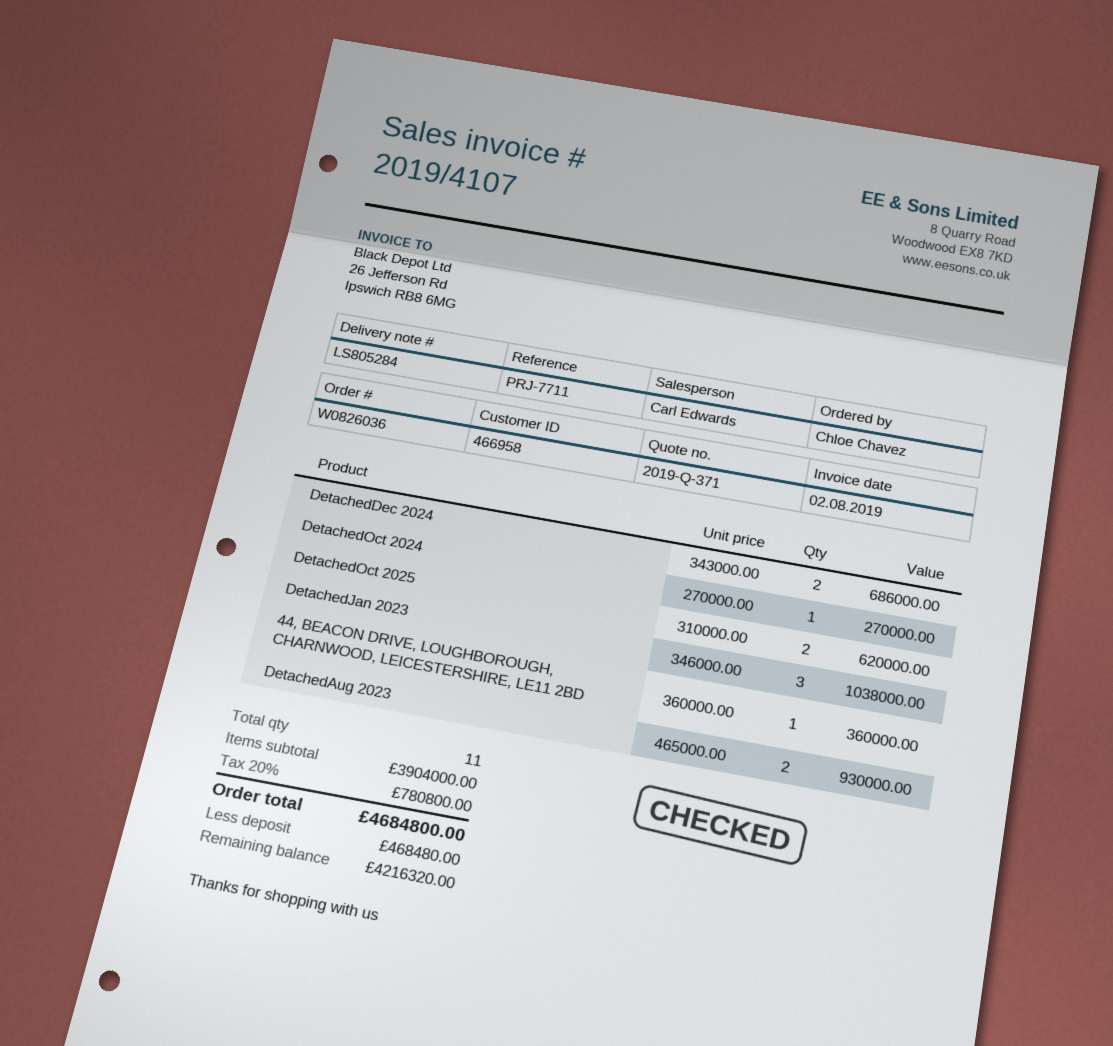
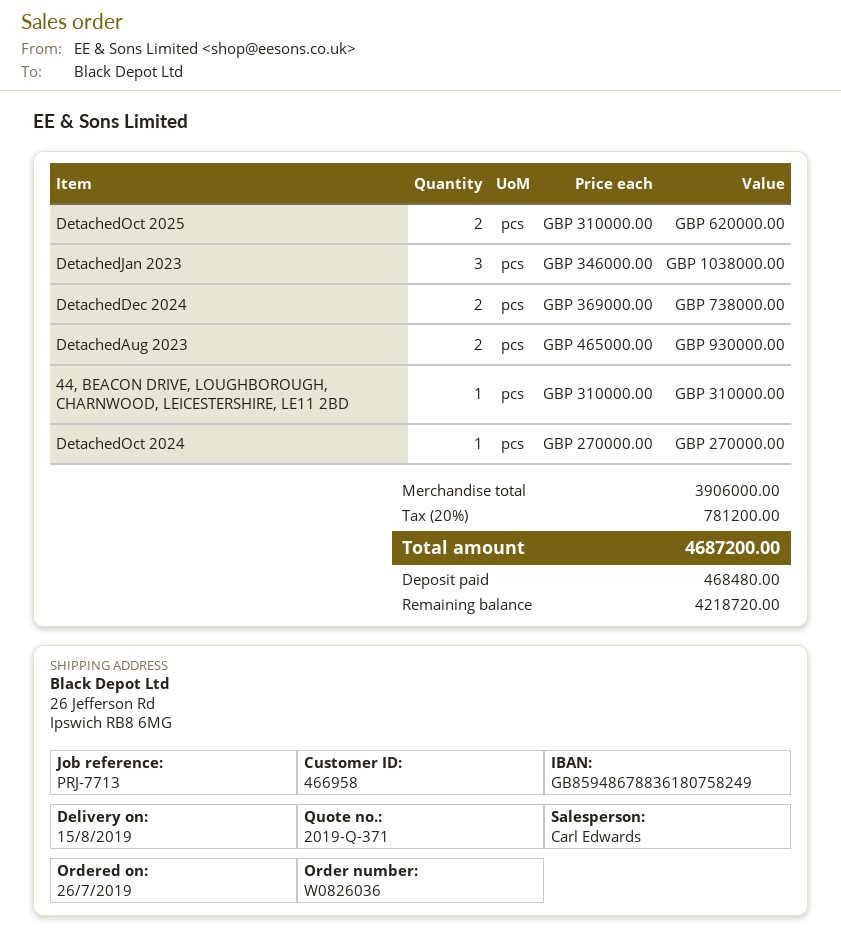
reference: PRJ-7711 -> PRJ-7713
DetachedDec 2024: 2 x 343000.00 = 686000.00 -> 2 x 369000.00 = 738000.00
44, BEACON DRIVE, LOUGHBOROUGH, CHARNWOOD, LEICESTERSHIRE, LE11 2BD: 1 x 360000.00 = 360000.00 -> 1 x 310000.00 = 310000.00
subtotal: 3904000.00 -> 3906000.00
tax: 20% = 780800.00 -> 20% = 781200.00
total: 4684800.00 -> 4687200.00
balance: 4216320.00 -> 4218720.00

